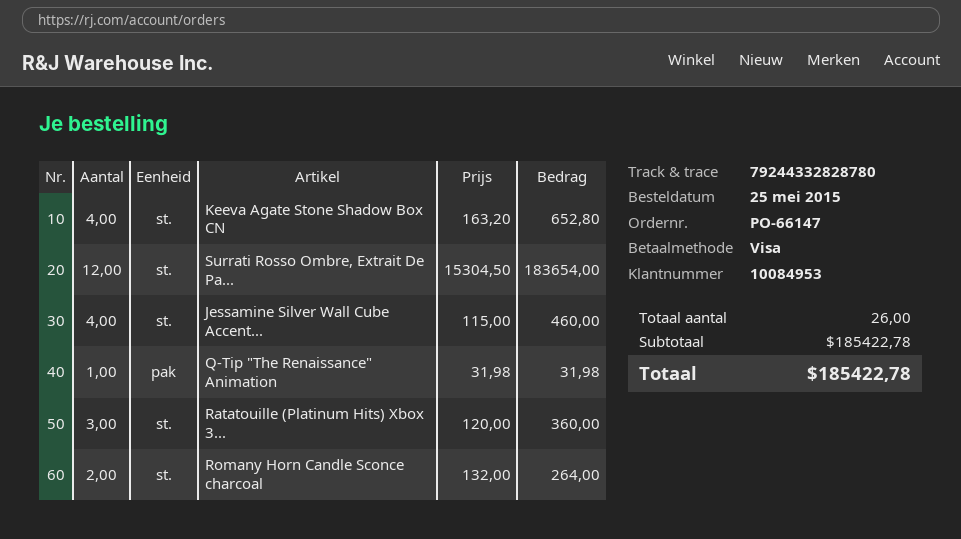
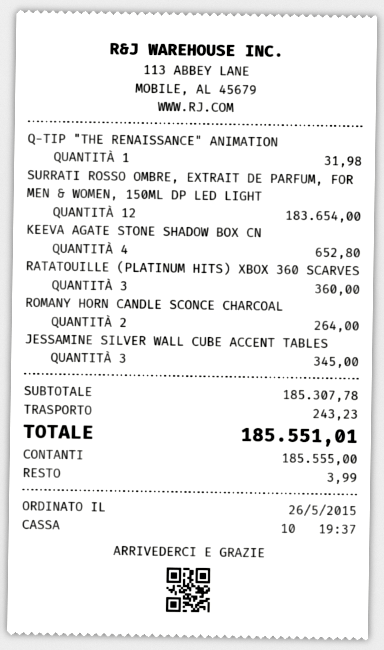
order date: 2015-05-25 -> 2015-05-26
payment method: Visa -> cash
Jessamine Silver Wall Cube Accent...: 4 for 460.00 -> 3 for 345.00
subtotal: 185422.78 -> 185307.78
shipping: none -> 243.23
total: 185422.78 -> 185551.01

